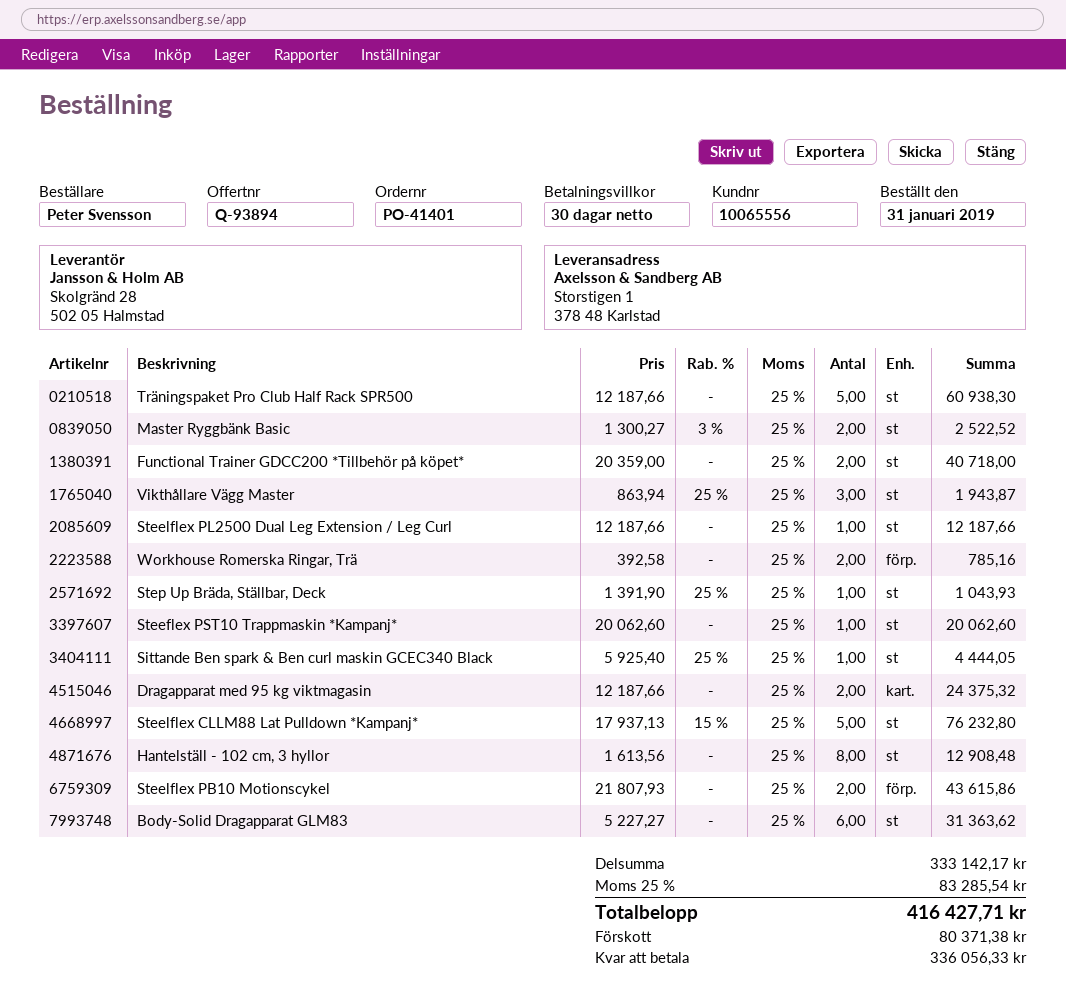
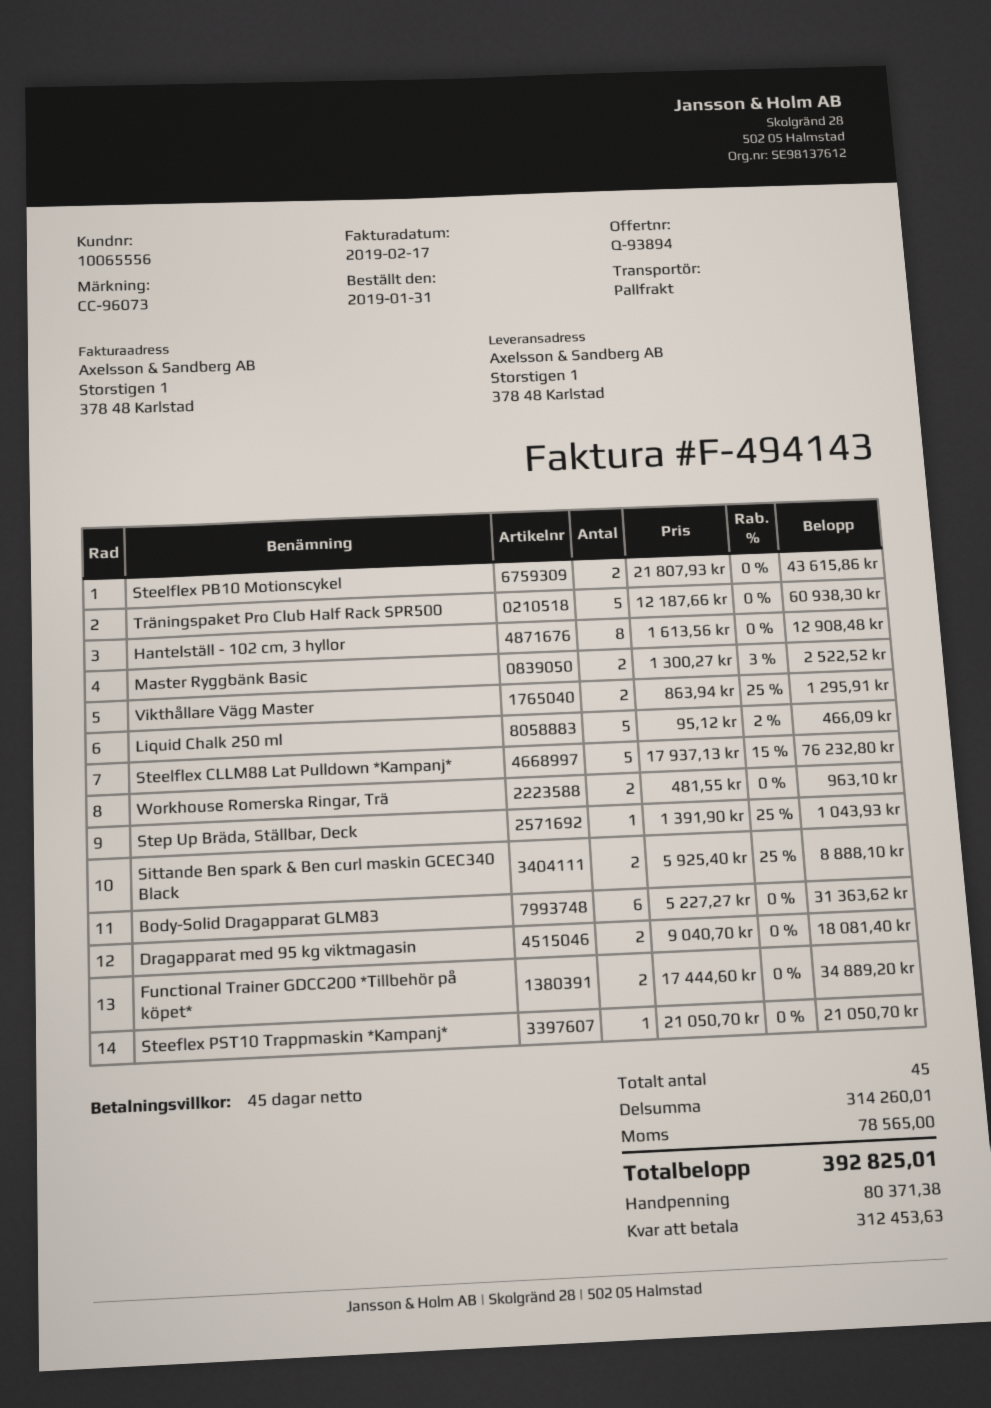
payment terms: 30 days -> 45 days
Functional Trainer GDCC200 *Tillbehör på köpet*: 2 x 20359.00 = 40718.00 -> 2 x 17444.60 = 34889.20
Vikthållare Vägg Master: 3 x 863.94 - 25% = 1943.87 -> 2 x 863.94 - 25% = 1295.91
Steelflex PL2500 Dual Leg Extension / Leg Curl: 1 x 12187.66 = 12187.66 -> none
Workhouse Romerska Ringar, Trä: 2 x 392.58 = 785.16 -> 2 x 481.55 = 963.10
Steeflex PST10 Trappmaskin *Kampanj*: 1 x 20062.60 = 20062.60 -> 1 x 21050.70 = 21050.70
Sittande Ben spark & Ben curl maskin GCEC340 Black: 1 x 5925.40 - 25% = 4444.05 -> 2 x 5925.40 - 25% = 8888.10
Dragapparat med 95 kg viktmagasin: 2 x 12187.66 = 24375.32 -> 2 x 9040.70 = 18081.40
Liquid Chalk 250 ml: none -> 5 x 95.12 - 2% = 466.09
subtotal: 333142.17 -> 314260.01
tax: 83285.54 -> 78565.00
total: 416427.71 -> 392825.01
balance: 336056.33 -> 312453.63

